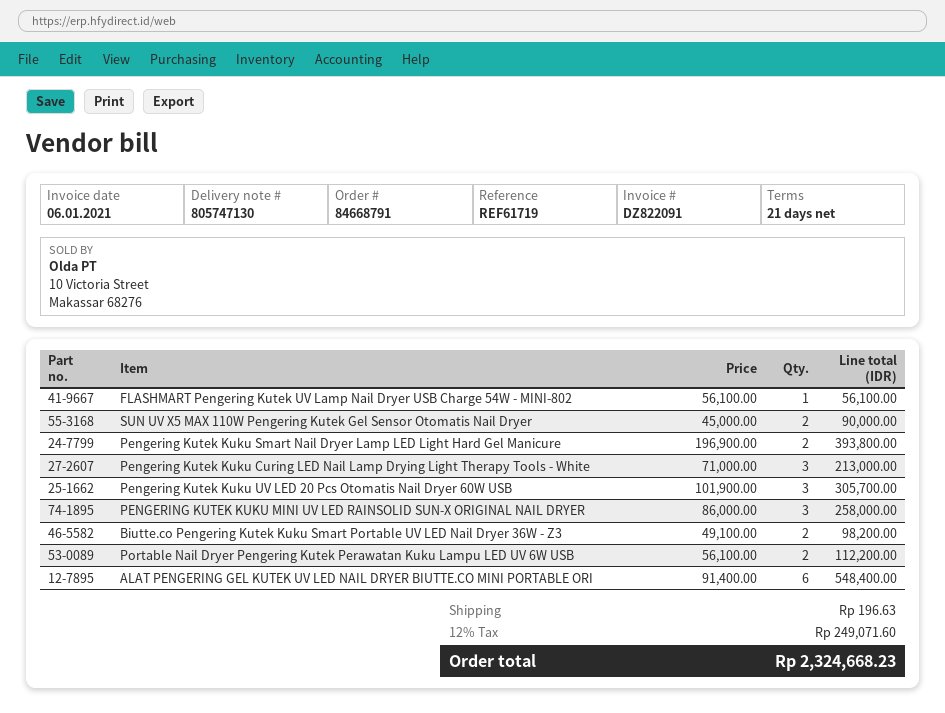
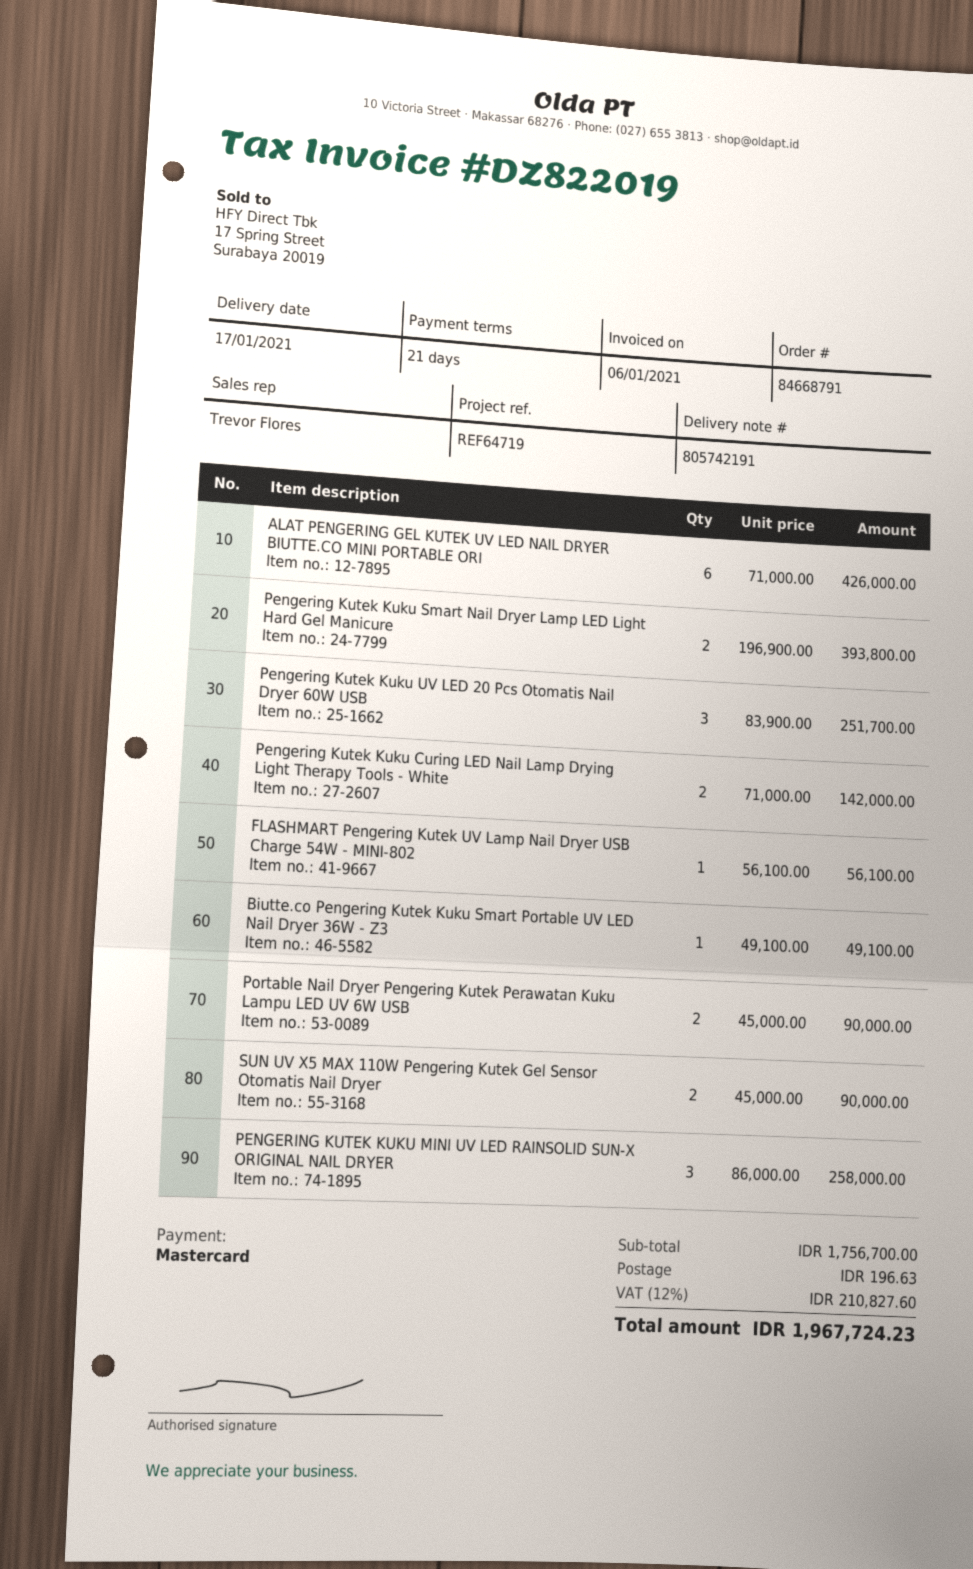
delivery note number: 805747130 -> 805742191
invoice number: DZ822091 -> DZ822019
reference: REF61719 -> REF64719
Pengering Kutek Kuku Curing LED Nail Lamp Drying Light Therapy Tools - White: 3 x 71000.00 = 213000.00 -> 2 x 71000.00 = 142000.00
Pengering Kutek Kuku UV LED 20 Pcs Otomatis Nail Dryer 60W USB: 3 x 101900.00 = 305700.00 -> 3 x 83900.00 = 251700.00
Biutte.co Pengering Kutek Kuku Smart Portable UV LED Nail Dryer 36W - Z3: 2 x 49100.00 = 98200.00 -> 1 x 49100.00 = 49100.00
Portable Nail Dryer Pengering Kutek Perawatan Kuku Lampu LED UV 6W USB: 2 x 56100.00 = 112200.00 -> 2 x 45000.00 = 90000.00
ALAT PENGERING GEL KUTEK UV LED NAIL DRYER BIUTTE.CO MINI PORTABLE ORI: 6 x 91400.00 = 548400.00 -> 6 x 71000.00 = 426000.00
tax: 12% = 249071.60 -> 12% = 210827.60
total: 2324668.23 -> 1967724.23

